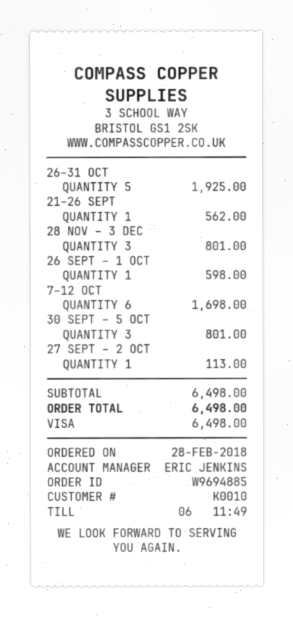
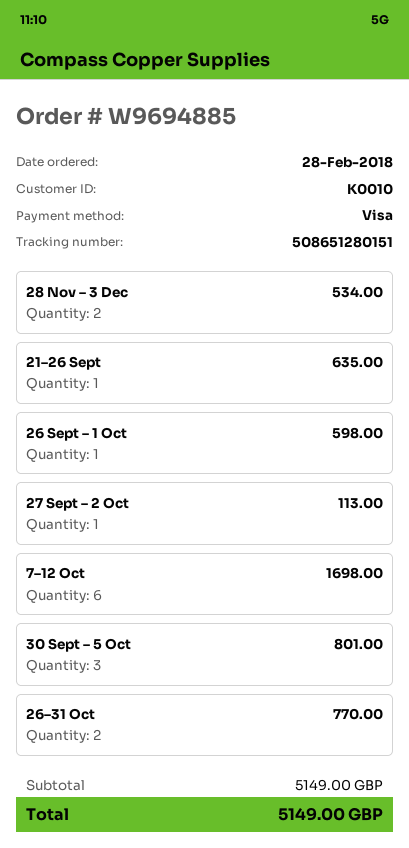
26–31 OCT: 5 for 1925.00 -> 2 for 770.00
21–26 SEPT: 1 for 562.00 -> 1 for 635.00
28 NOV – 3 DEC: 3 for 801.00 -> 2 for 534.00
subtotal: 6498.00 -> 5149.00
total: 6498.00 -> 5149.00

